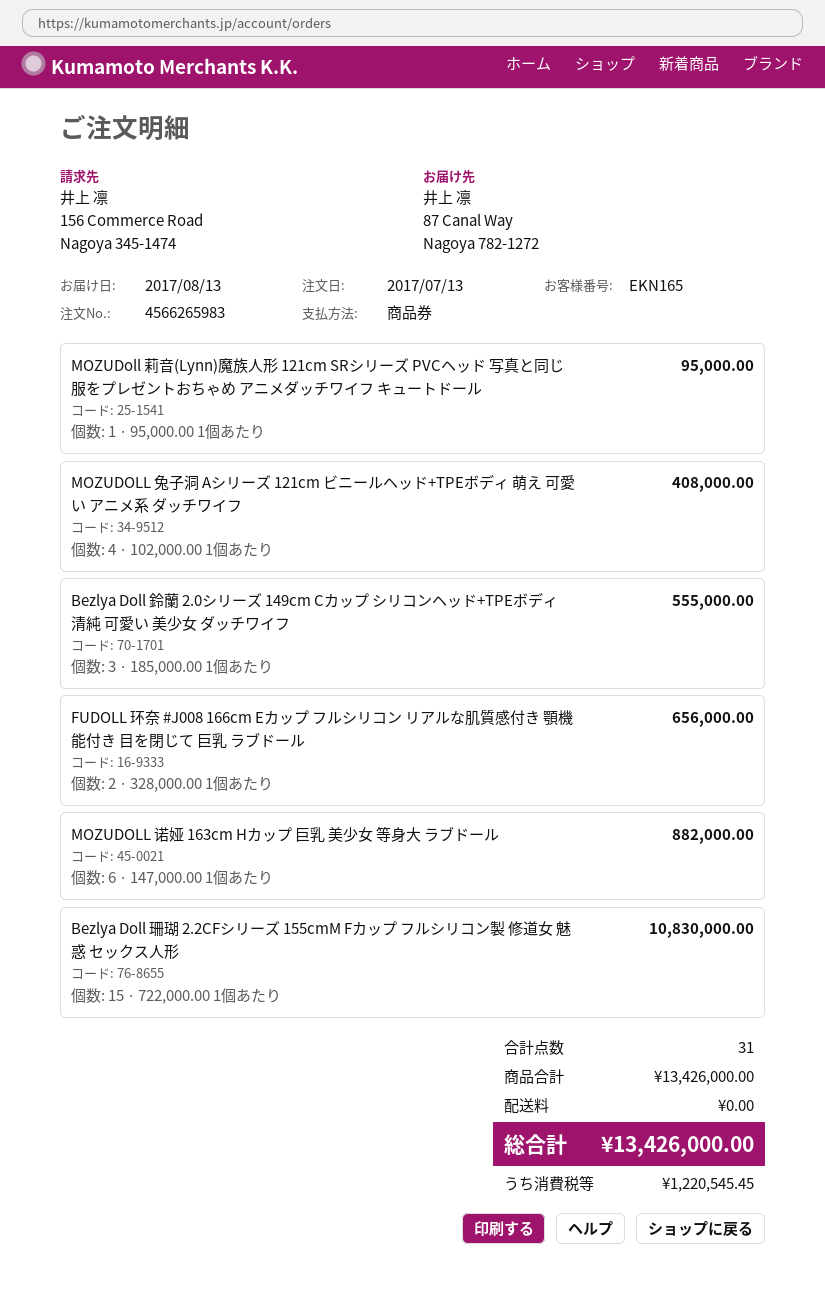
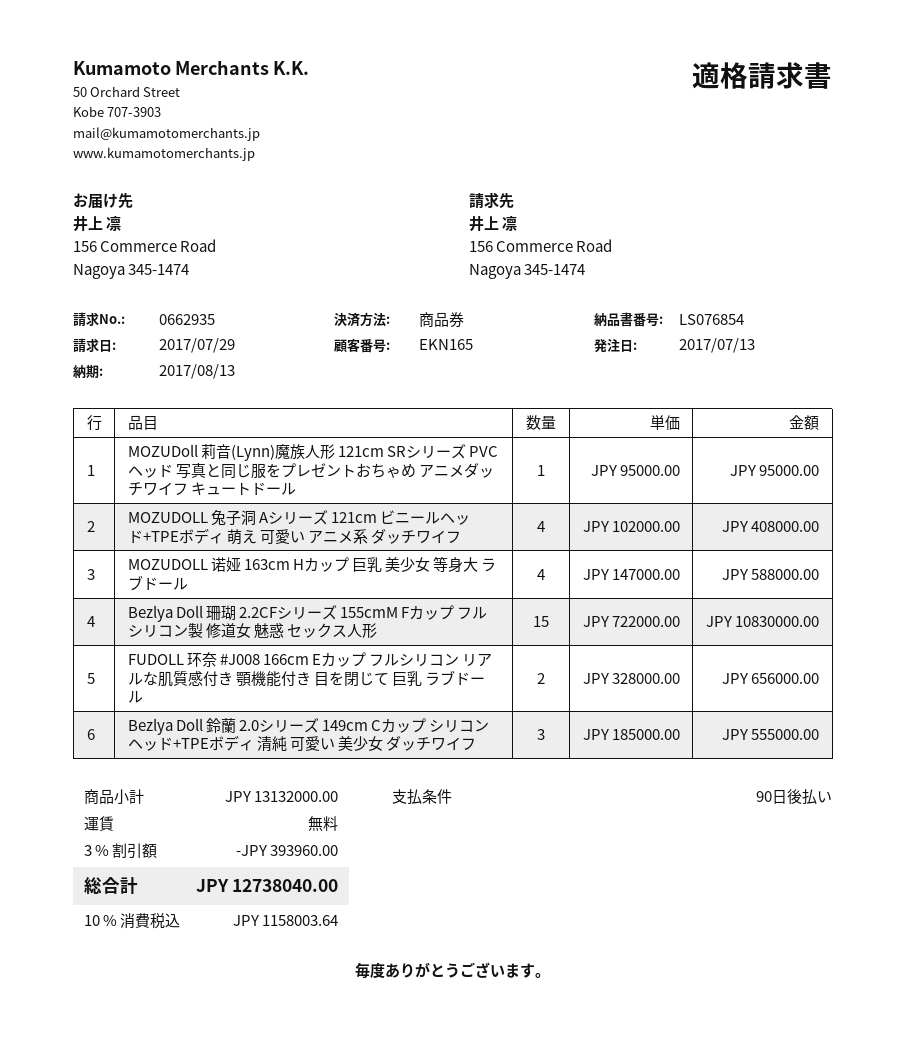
ship to: 87 Canal Way, Nagoya 782-1272 -> 156 Commerce Road, Nagoya 345-1474
MOZUDOLL 诺娅 163cm Hカップ 巨乳 美少女 等身大 ラブドール: 6 x 147000.00 = 882000.00 -> 4 x 147000.00 = 588000.00
subtotal: 13426000.00 -> 13132000.00
discount: none -> 3% = 393960.00
tax: 1220545.45 -> 1158003.64
total: 13426000.00 -> 12738040.00

